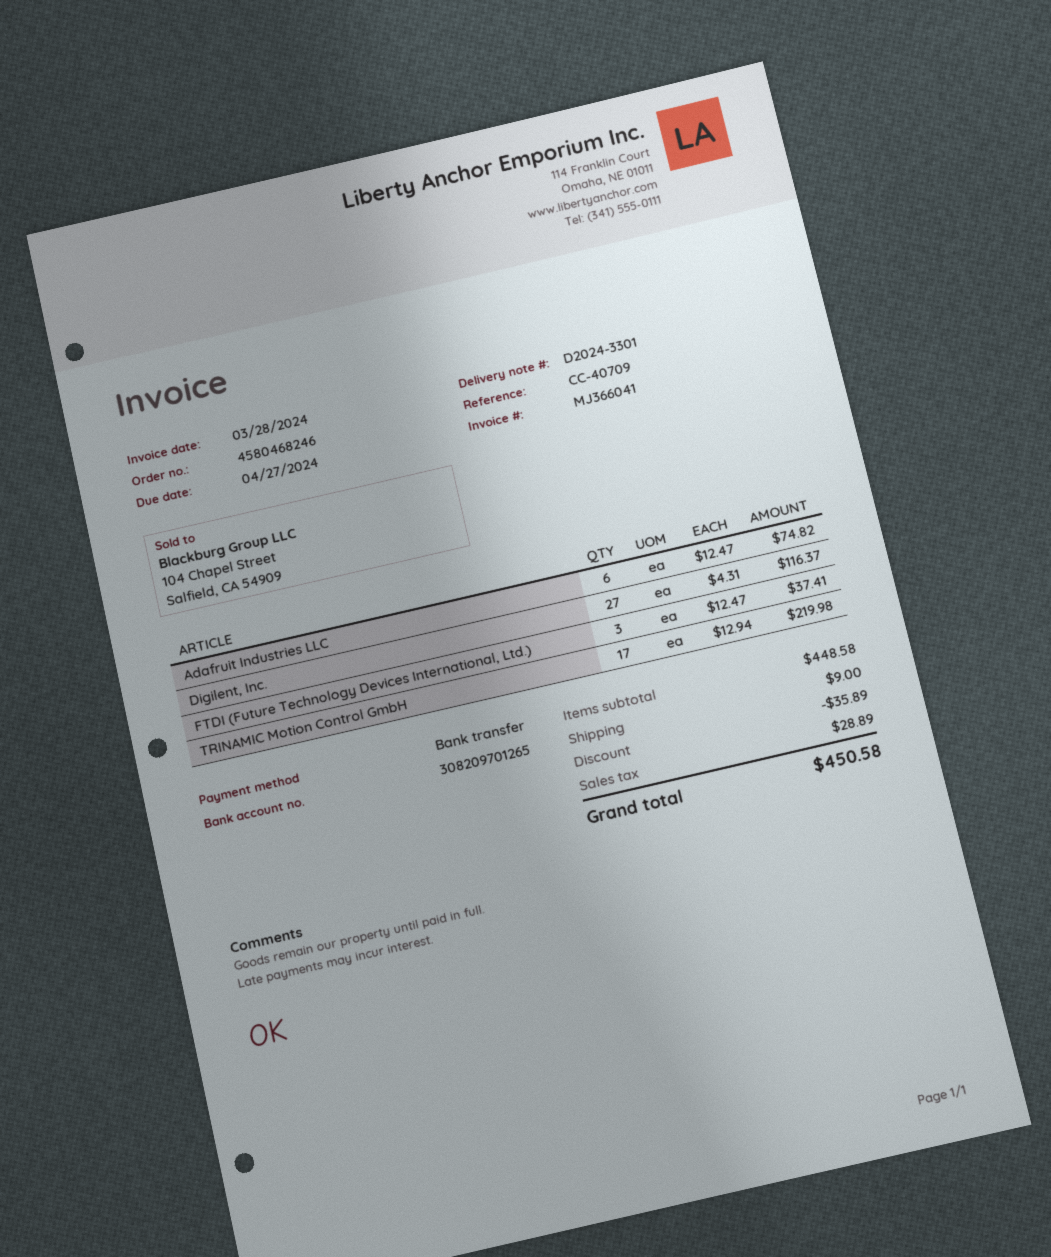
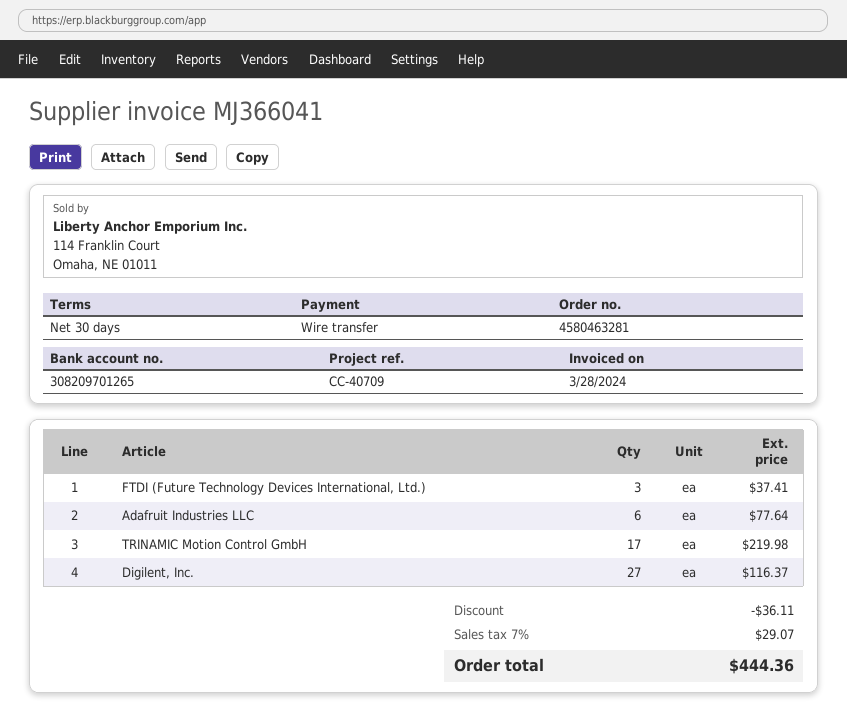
order number: 4580468246 -> 4580463281
Adafruit Industries LLC: 6 for 74.82 -> 6 for 77.64
discount: 35.89 -> 36.11
shipping: 9.00 -> none
tax: 28.89 -> 29.07
total: 450.58 -> 444.36

